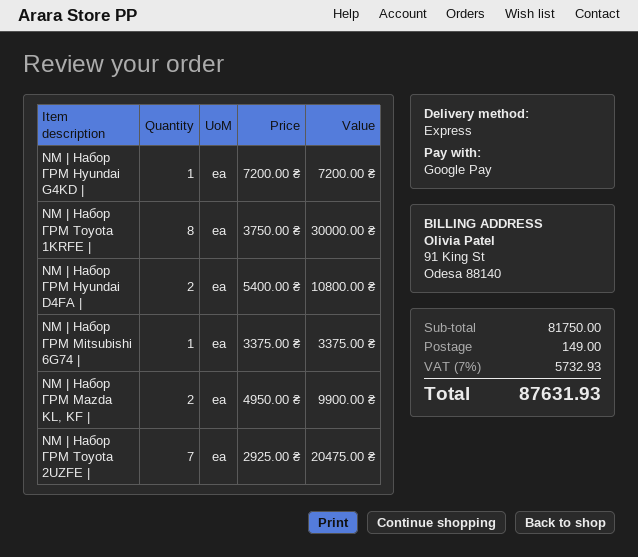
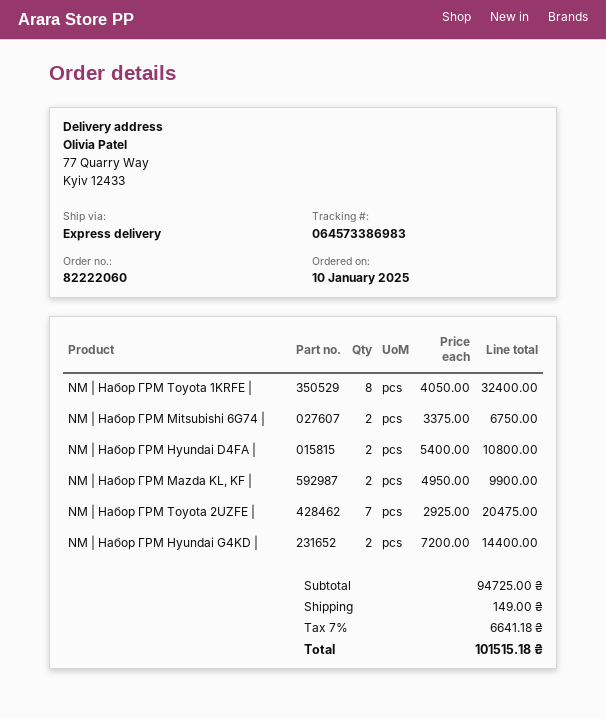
NM | Набор ГРМ Hyundai G4KD |: 1 x 7200.00 = 7200.00 -> 2 x 7200.00 = 14400.00
NM | Набор ГРМ Toyota 1KRFE |: 8 x 3750.00 = 30000.00 -> 8 x 4050.00 = 32400.00
NM | Набор ГРМ Mitsubishi 6G74 |: 1 x 3375.00 = 3375.00 -> 2 x 3375.00 = 6750.00
subtotal: 81750.00 -> 94725.00
tax: 7% = 5732.93 -> 7% = 6641.18
total: 87631.93 -> 101515.18

